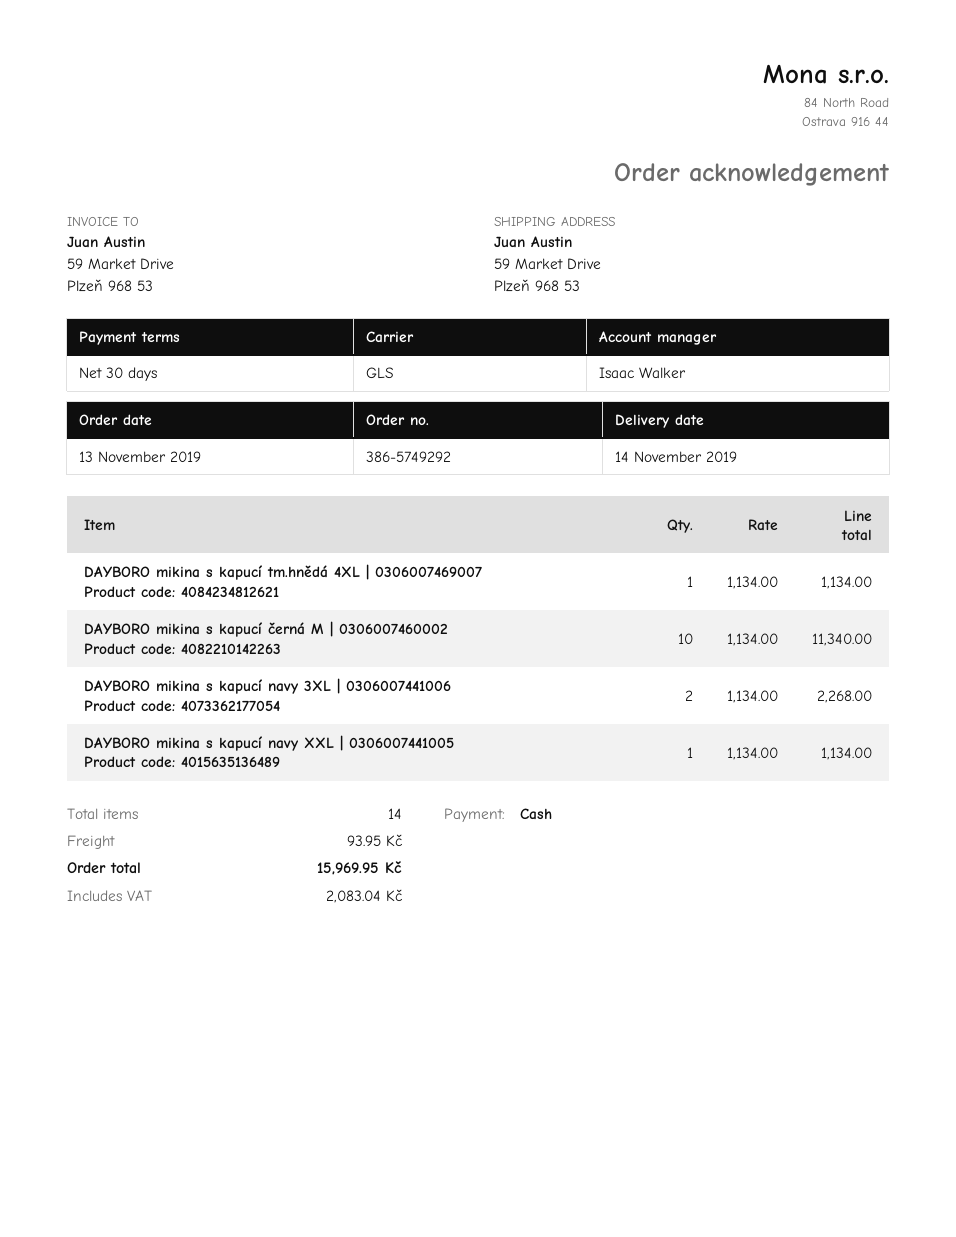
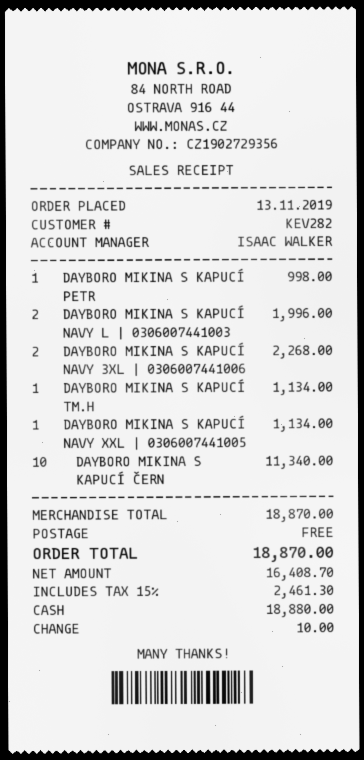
DAYBORO MIKINA S KAPUCÍ PETR: none -> 1 for 998.00
DAYBORO MIKINA S KAPUCÍ NAVY L | 0306007441003: none -> 2 for 1996.00
shipping: 93.95 -> 0.00
tax: 2083.04 -> 2461.30
total: 15969.95 -> 18870.00

